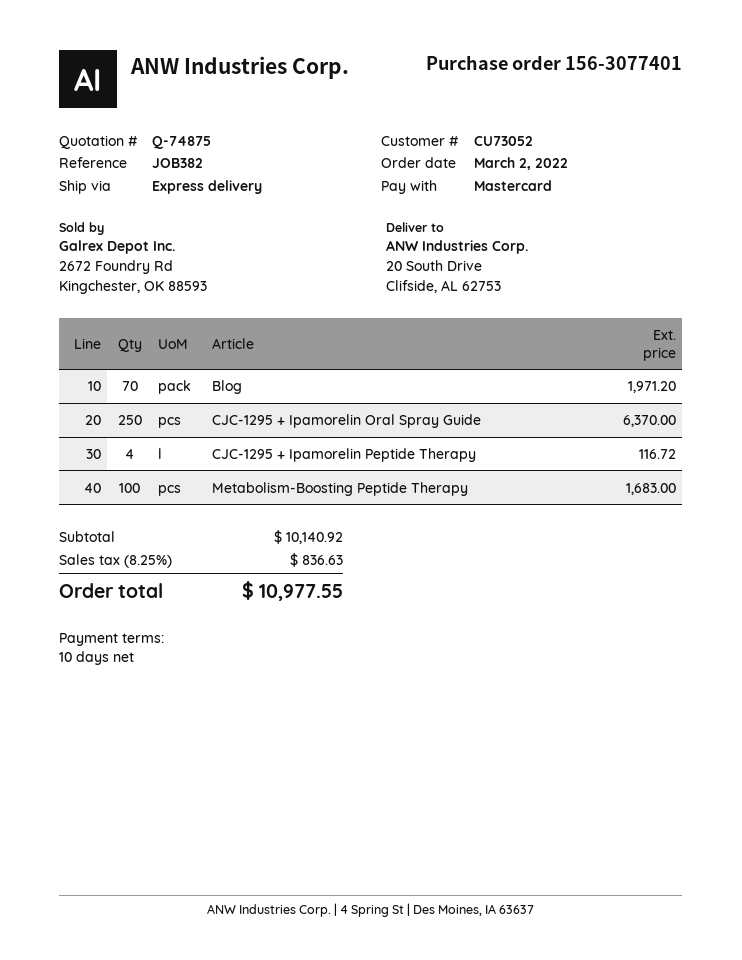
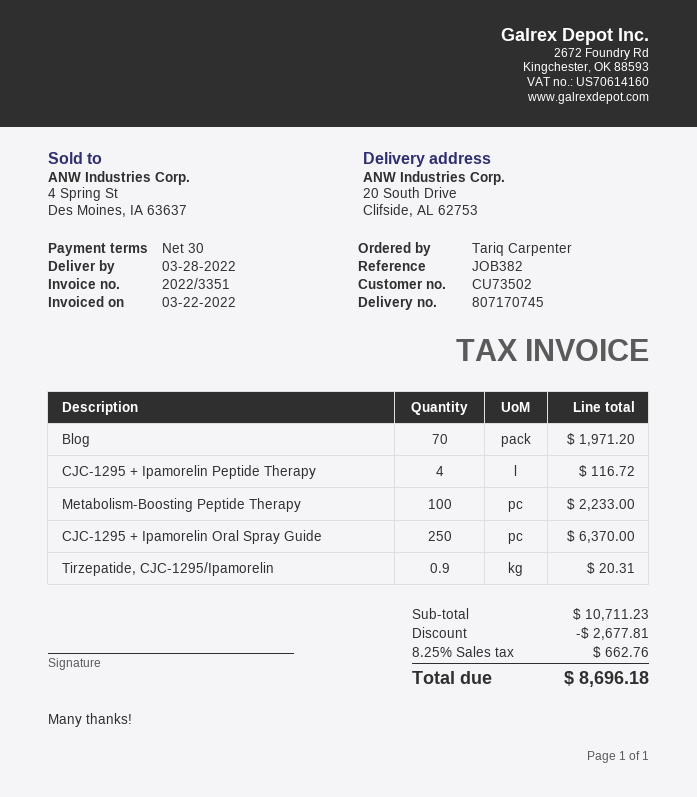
payment terms: 10 days -> 30 days
customer number: CU73052 -> CU73502
Metabolism-Boosting Peptide Therapy: 100 for 1683.00 -> 100 for 2233.00
Tirzepatide, CJC‑1295/Ipamorelin: none -> 0.9 for 20.31
subtotal: 10140.92 -> 10711.23
discount: none -> 2677.81
tax: 8.25% = 836.63 -> 8.25% = 662.76
total: 10977.55 -> 8696.18

